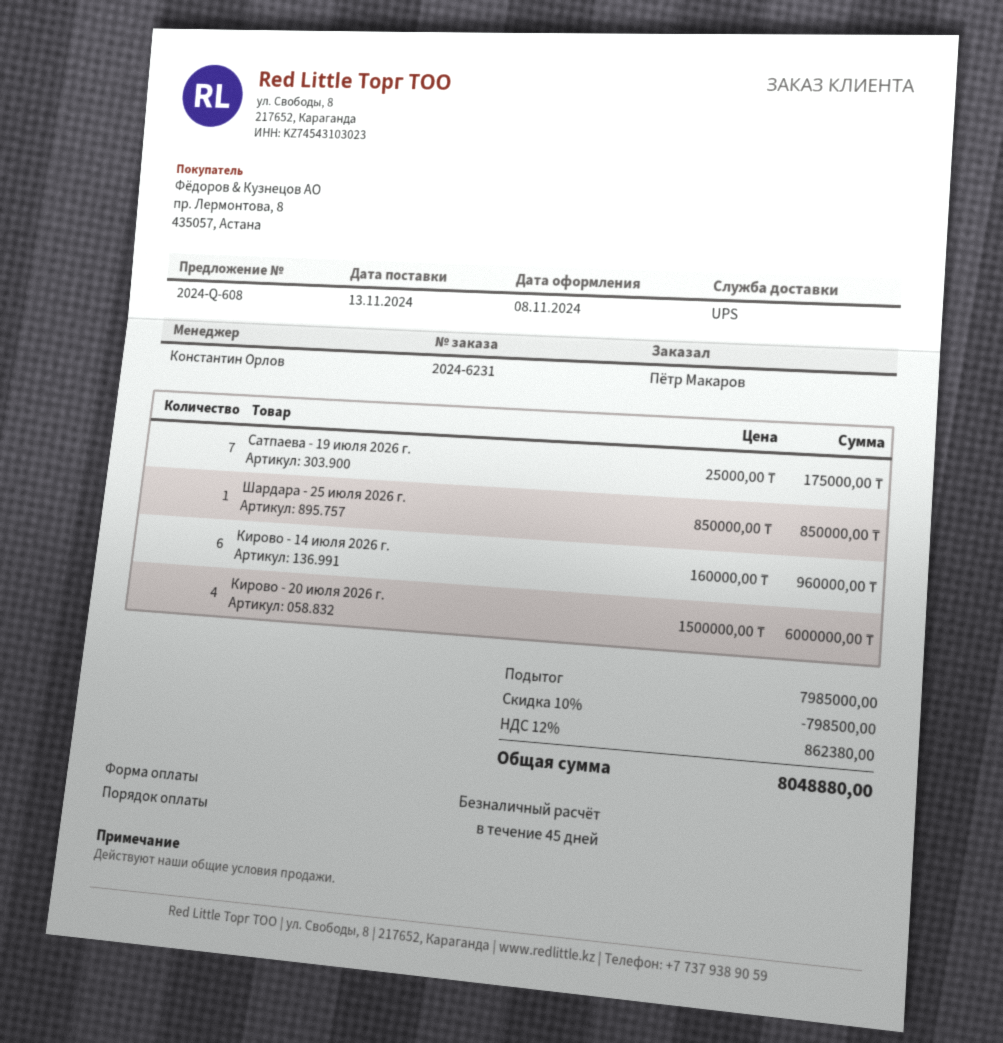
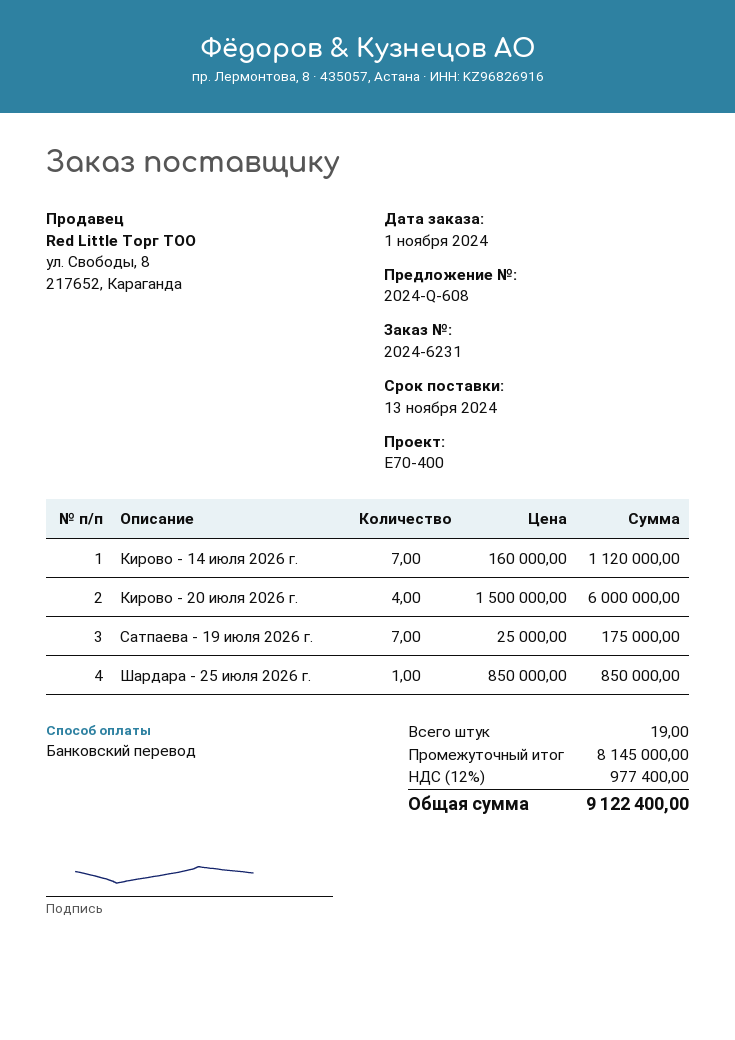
order date: 2024-11-08 -> 2024-11-01
Кирово - 14 июля 2026 г.: 6 x 160000.00 = 960000.00 -> 7 x 160000.00 = 1120000.00
subtotal: 7985000.00 -> 8145000.00
discount: 10% = 798500.00 -> none
tax: 12% = 862380.00 -> 12% = 977400.00
total: 8048880.00 -> 9122400.00

